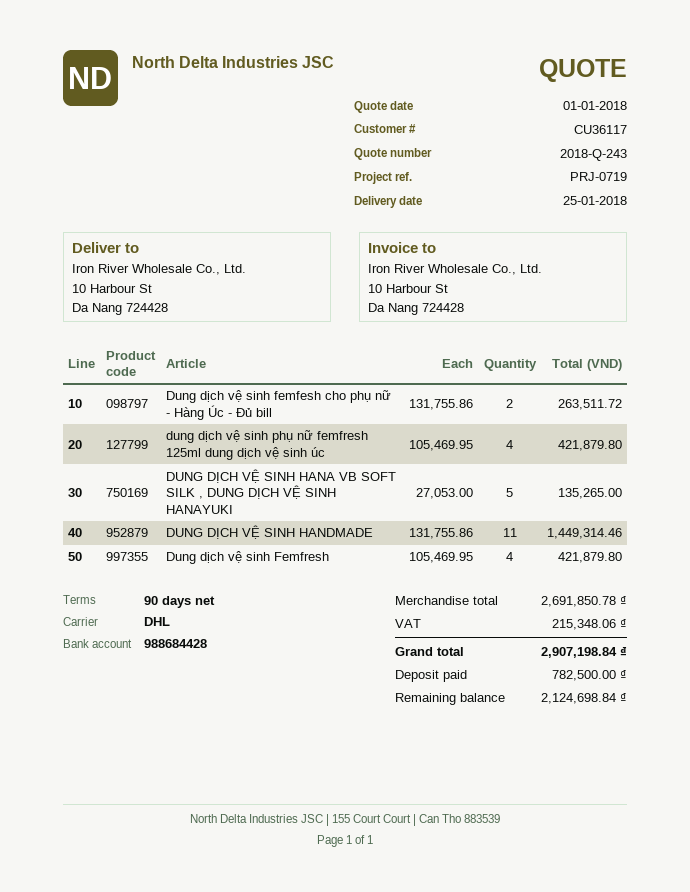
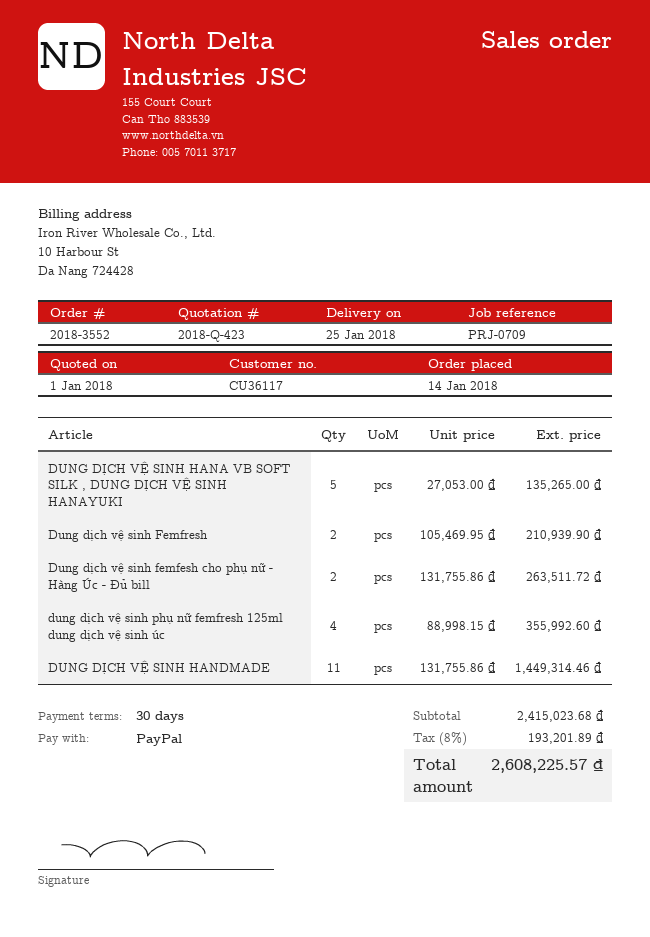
quote number: 2018-Q-243 -> 2018-Q-423
payment terms: 90 days -> 30 days
reference: PRJ-0719 -> PRJ-0709
dung dịch vệ sinh phụ nữ femfresh 125ml dung dịch vệ sinh úc: 4 x 105469.95 = 421879.80 -> 4 x 88998.15 = 355992.60
Dung dịch vệ sinh Femfresh: 4 x 105469.95 = 421879.80 -> 2 x 105469.95 = 210939.90
subtotal: 2691850.78 -> 2415023.68
tax: 215348.06 -> 193201.89
total: 2907198.84 -> 2608225.57

